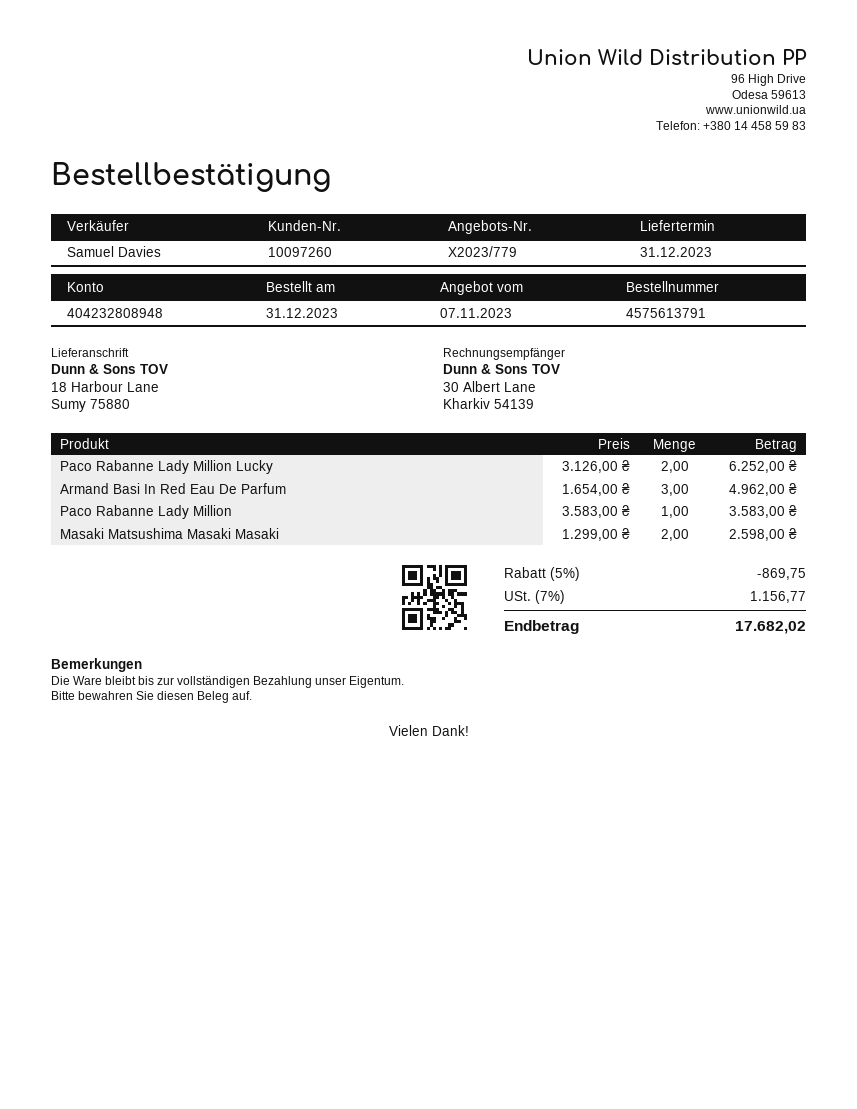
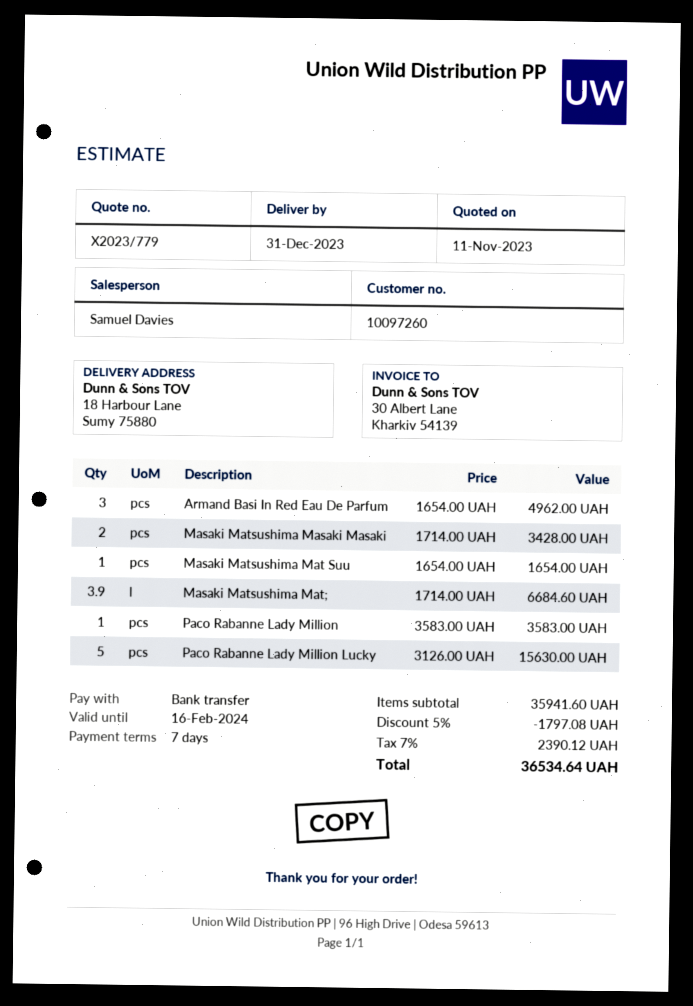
quote date: 2023-11-07 -> 2023-11-11
Paco Rabanne Lady Million Lucky: 2 x 3126.00 = 6252.00 -> 5 x 3126.00 = 15630.00
Masaki Matsushima Masaki Masaki: 2 x 1299.00 = 2598.00 -> 2 x 1714.00 = 3428.00
Masaki Matsushima Mat Suu: none -> 1 x 1654.00 = 1654.00
Masaki Matsushima Mat;: none -> 3.9 x 1714.00 = 6684.60
discount: 5% = 869.75 -> 5% = 1797.08
tax: 7% = 1156.77 -> 7% = 2390.12
total: 17682.02 -> 36534.64

